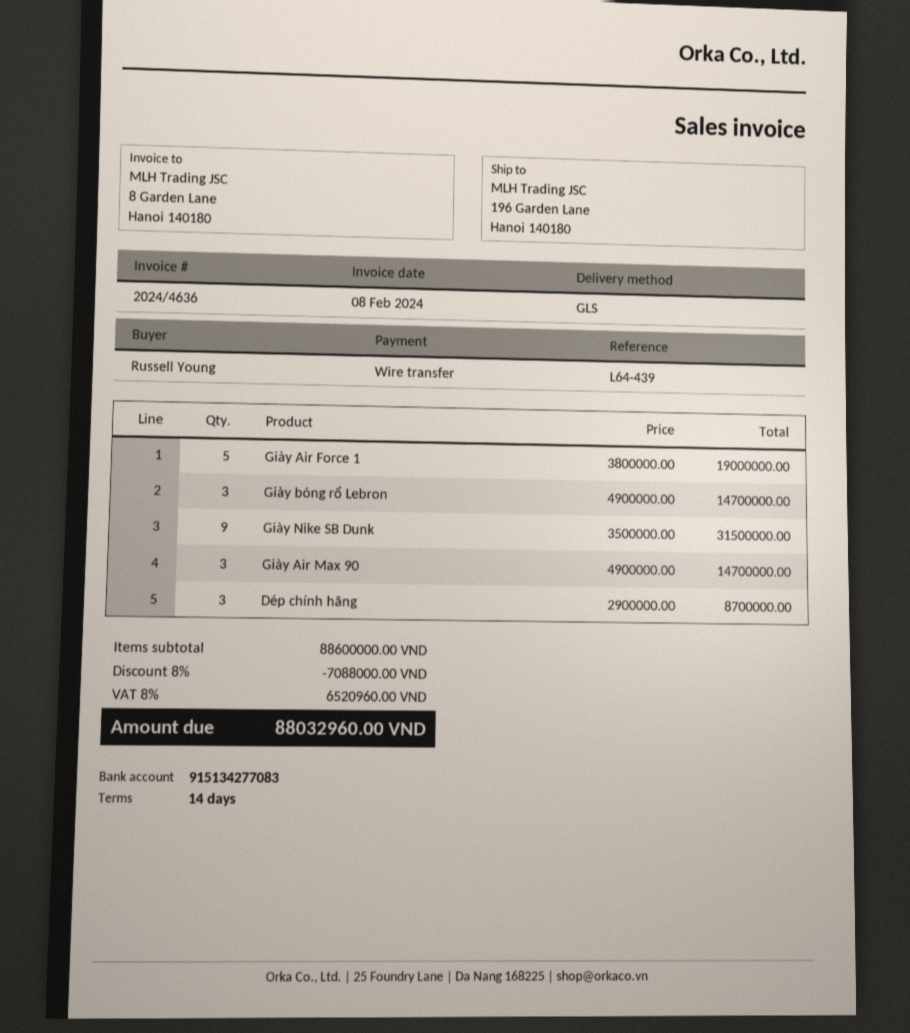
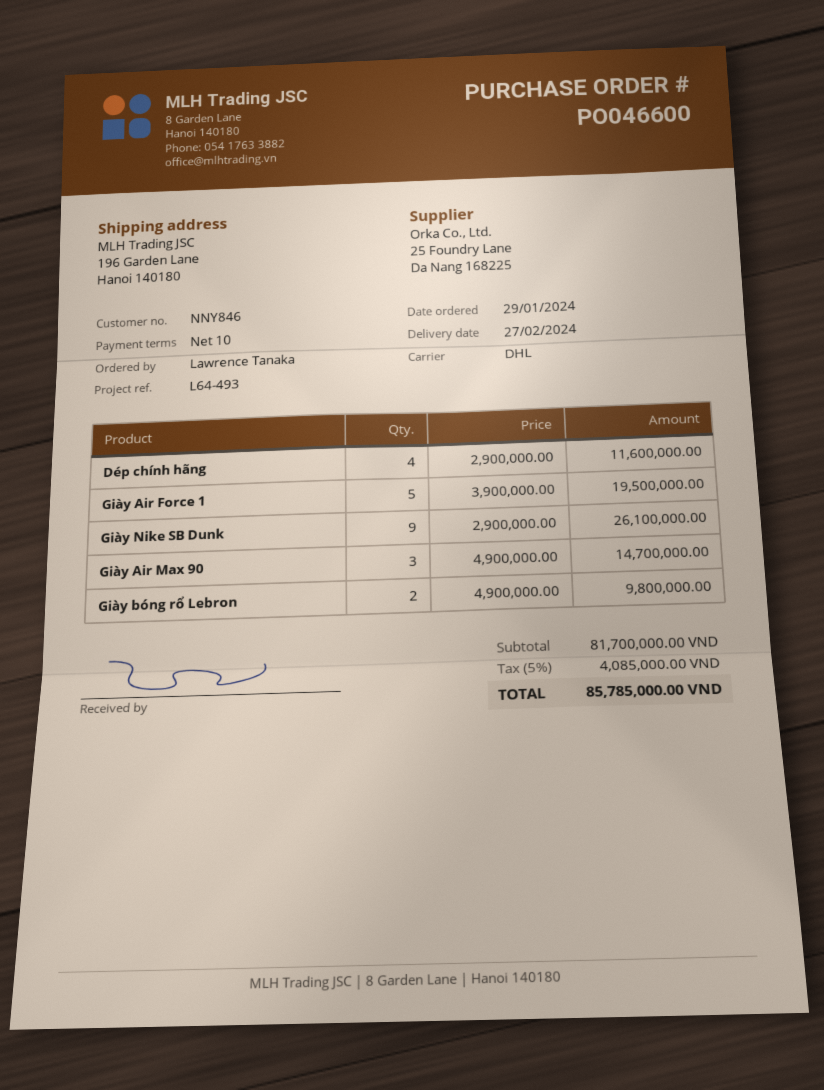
payment terms: 14 days -> 10 days
reference: L64-439 -> L64-493
ordered by: Russell Young -> Lawrence Tanaka
shipping method: GLS -> DHL
Giày Air Force 1: 5 x 3800000.00 = 19000000.00 -> 5 x 3900000.00 = 19500000.00
Giày bóng rổ Lebron: 3 x 4900000.00 = 14700000.00 -> 2 x 4900000.00 = 9800000.00
Giày Nike SB Dunk: 9 x 3500000.00 = 31500000.00 -> 9 x 2900000.00 = 26100000.00
Dép chính hãng: 3 x 2900000.00 = 8700000.00 -> 4 x 2900000.00 = 11600000.00
subtotal: 88600000.00 -> 81700000.00
discount: 8% = 7088000.00 -> none
tax: 8% = 6520960.00 -> 5% = 4085000.00
total: 88032960.00 -> 85785000.00

